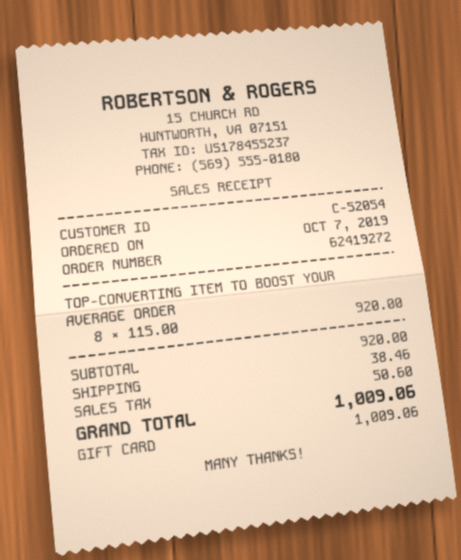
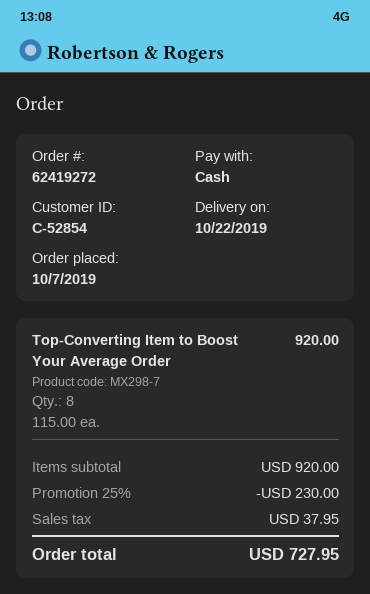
customer number: C-52054 -> C-52854
payment method: gift card -> cash
discount: none -> 25% = 230.00
shipping: 38.46 -> none
tax: 50.60 -> 37.95
total: 1009.06 -> 727.95

